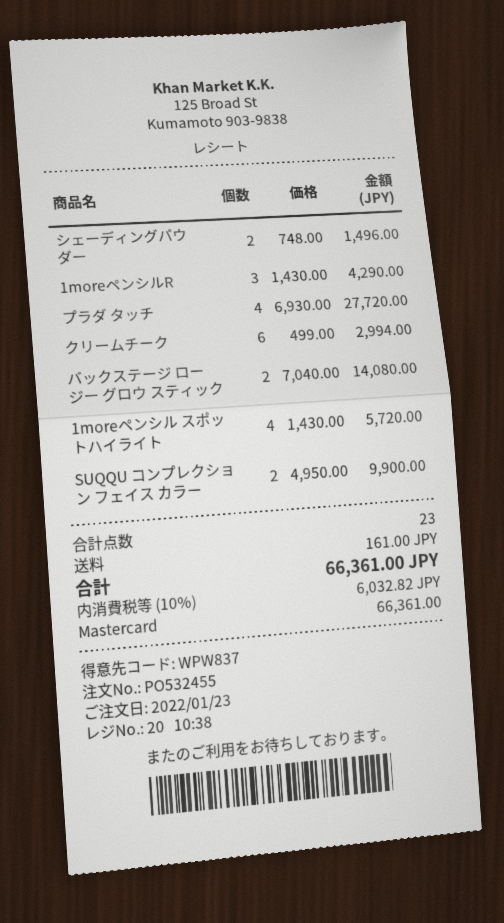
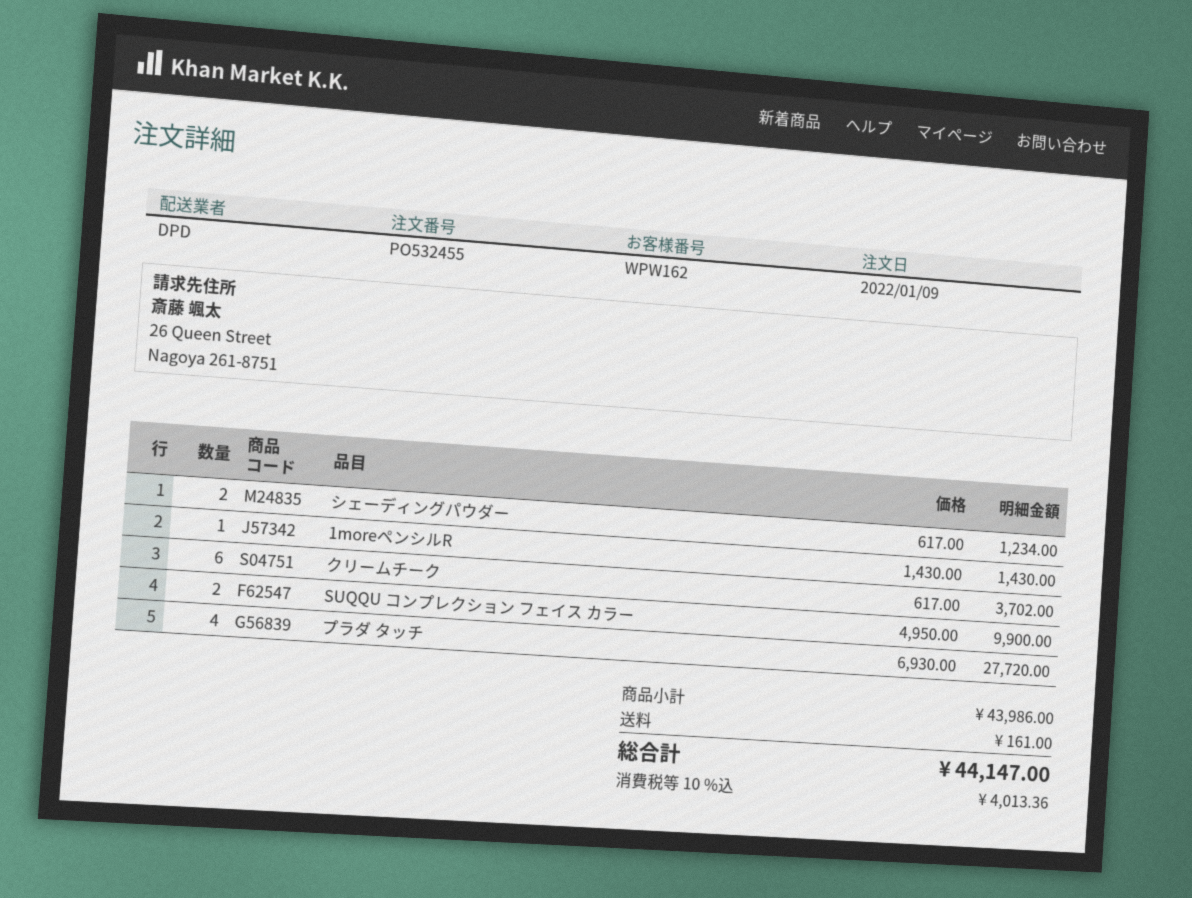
order date: 2022-01-23 -> 2022-01-09
customer number: WPW837 -> WPW162
シェーディングパウダー: 2 x 748.00 = 1496.00 -> 2 x 617.00 = 1234.00
1moreペンシルR: 3 x 1430.00 = 4290.00 -> 1 x 1430.00 = 1430.00
クリームチーク: 6 x 499.00 = 2994.00 -> 6 x 617.00 = 3702.00
バックステージ ロージー グロウ スティック: 2 x 7040.00 = 14080.00 -> none
1moreペンシル スポットハイライト: 4 x 1430.00 = 5720.00 -> none
tax: 10% = 6032.82 -> 10% = 4013.36
total: 66361.00 -> 44147.00

